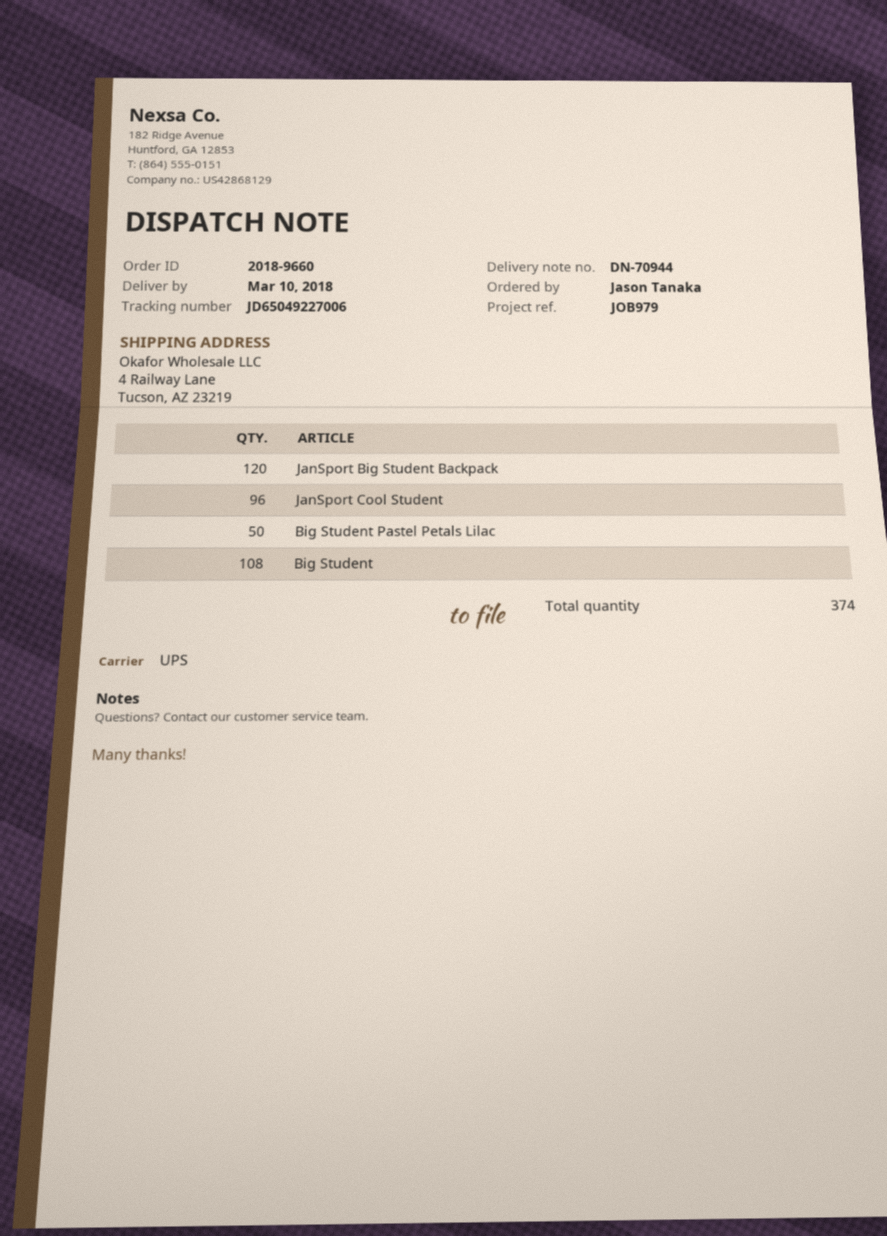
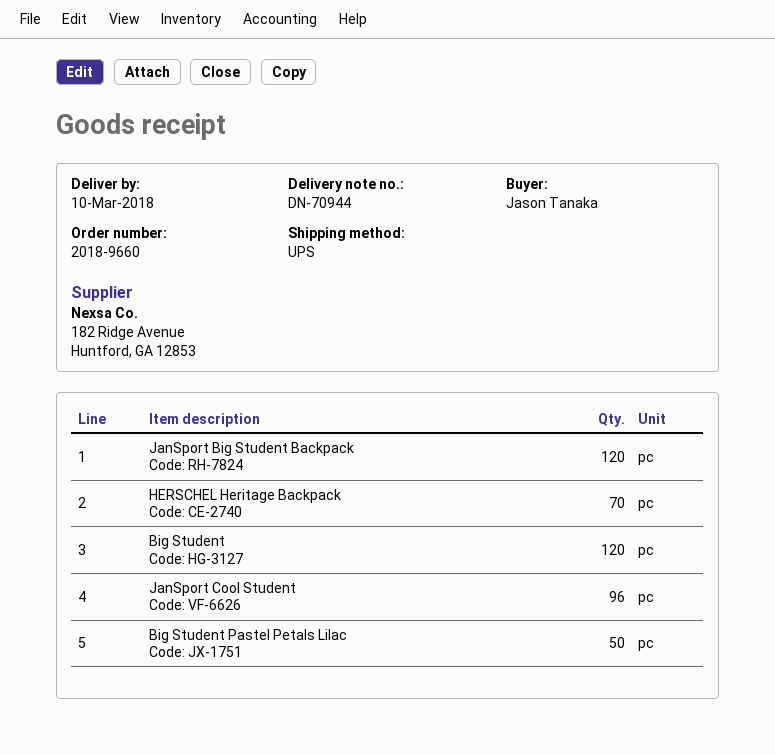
Big Student: 108 -> 120
HERSCHEL Heritage Backpack: none -> 70

